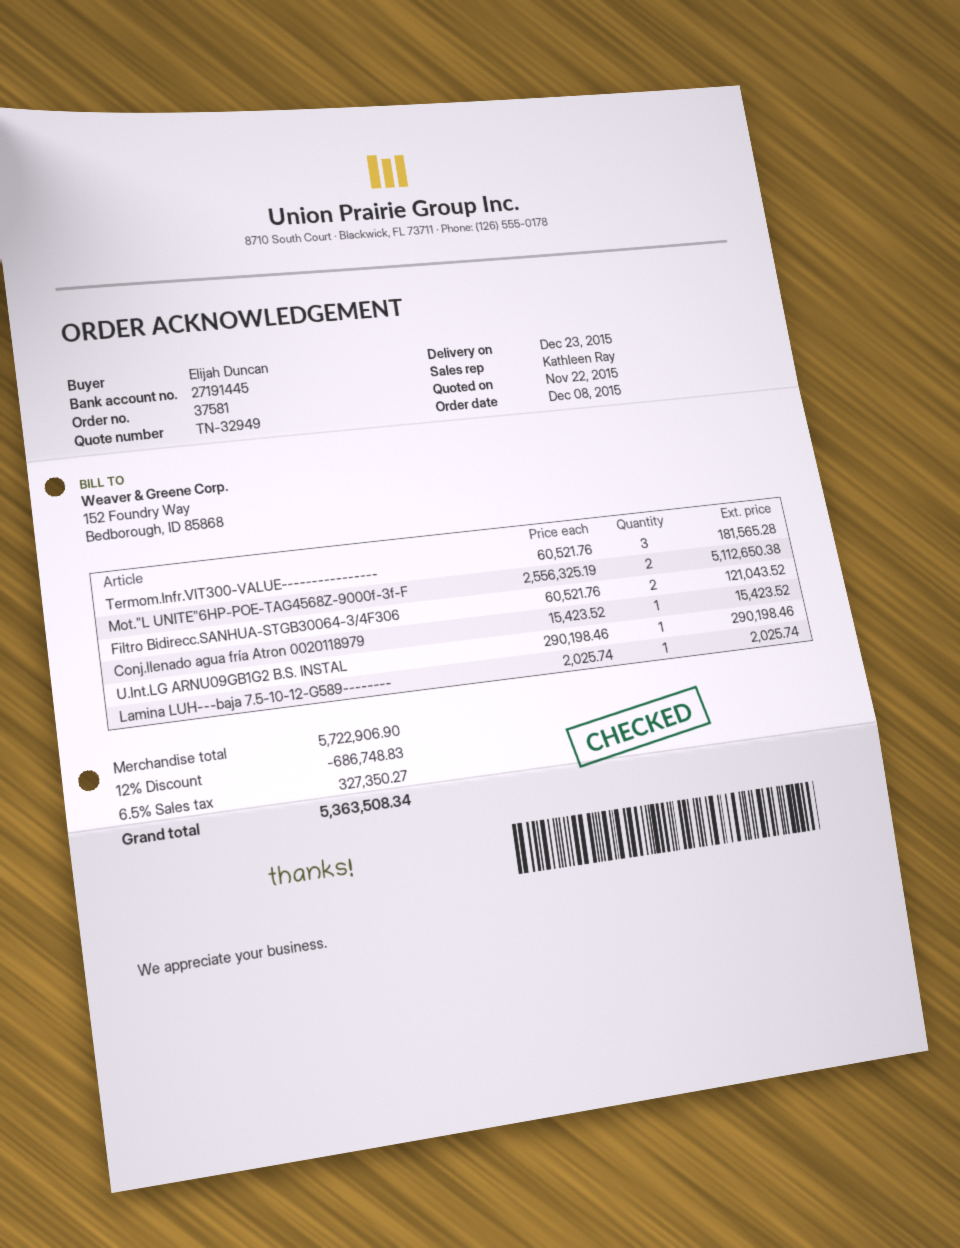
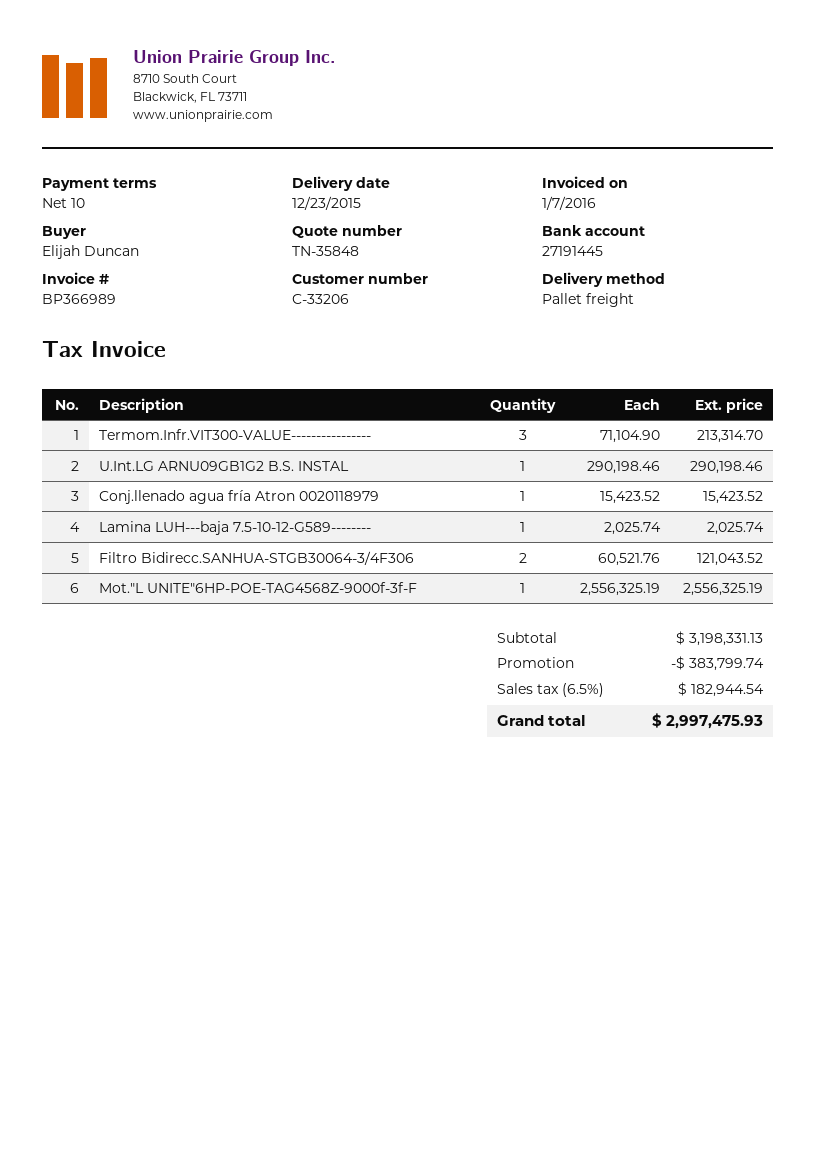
quote number: TN-32949 -> TN-35848
Termom.Infr.VIT300-VALUE----------------: 3 x 60521.76 = 181565.28 -> 3 x 71104.90 = 213314.70
Mot."L UNITE"6HP-POE-TAG4568Z-9000f-3f-F: 2 x 2556325.19 = 5112650.38 -> 1 x 2556325.19 = 2556325.19
subtotal: 5722906.90 -> 3198331.13
discount: 686748.83 -> 383799.74
tax: 6.5% = 327350.27 -> 6.5% = 182944.54
total: 5363508.34 -> 2997475.93

